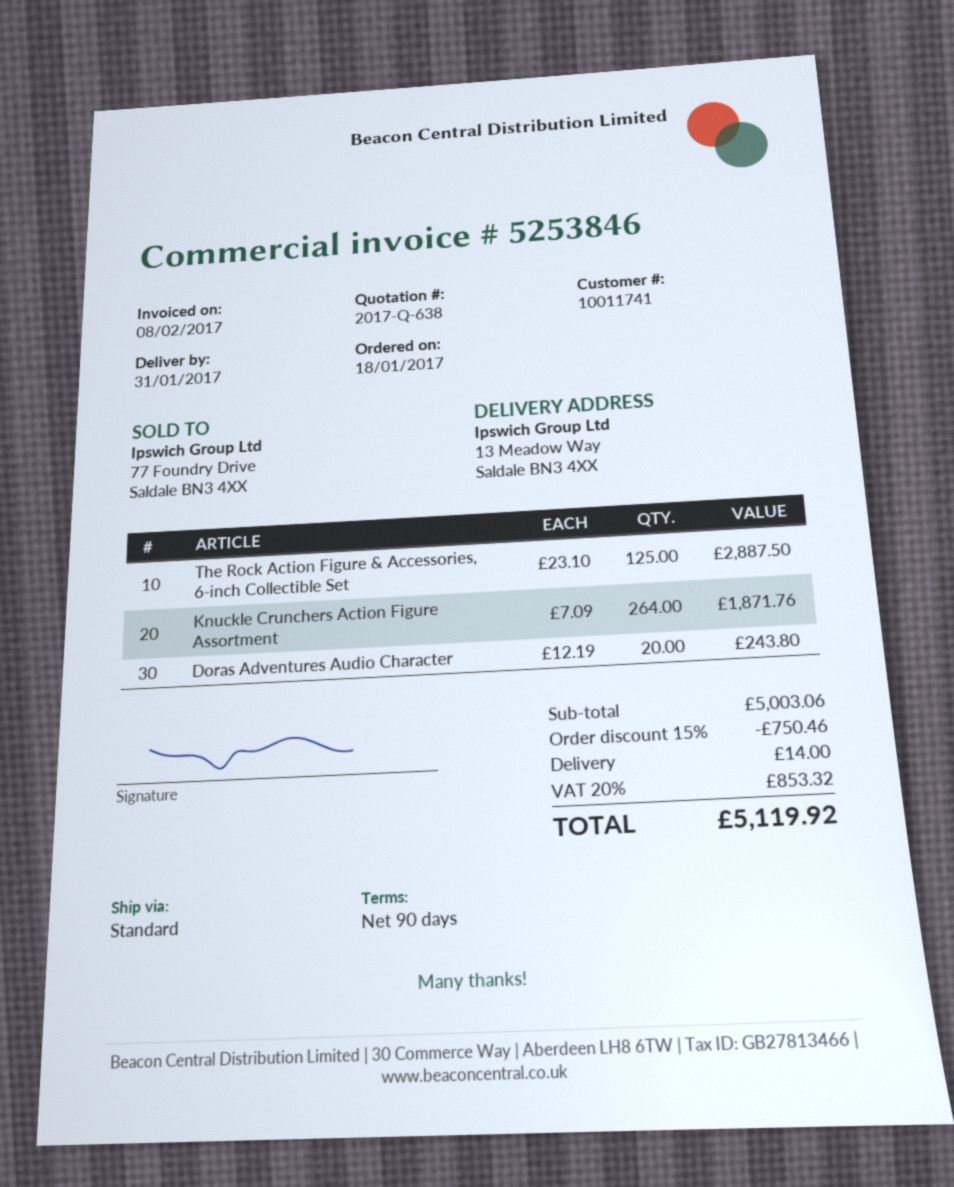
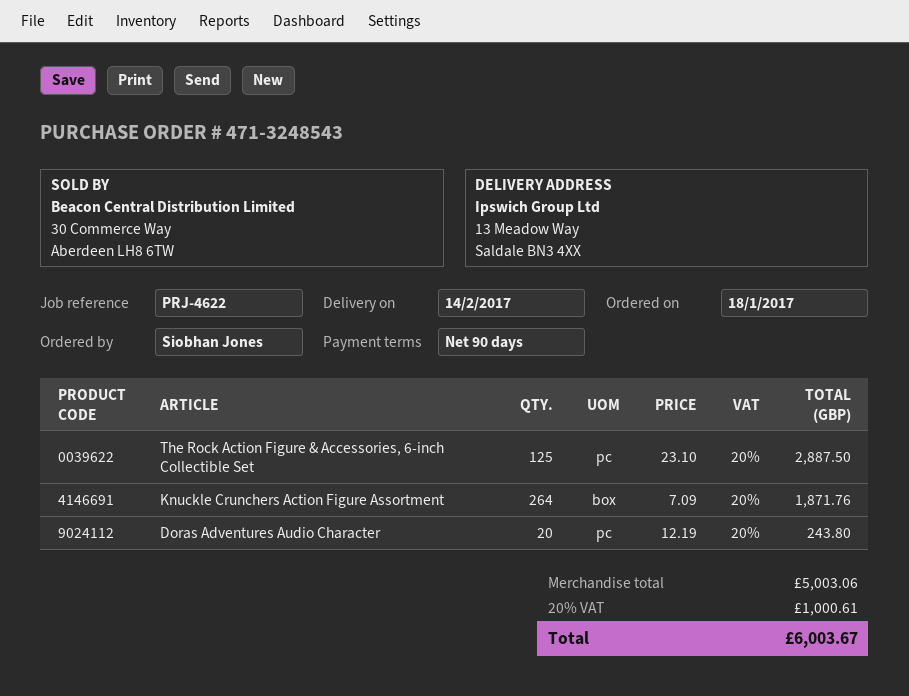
delivery date: 2017-01-31 -> 2017-02-14
discount: 15% = 750.46 -> none
shipping: 14.00 -> none
tax: 20% = 853.32 -> 20% = 1000.61
total: 5119.92 -> 6003.67

